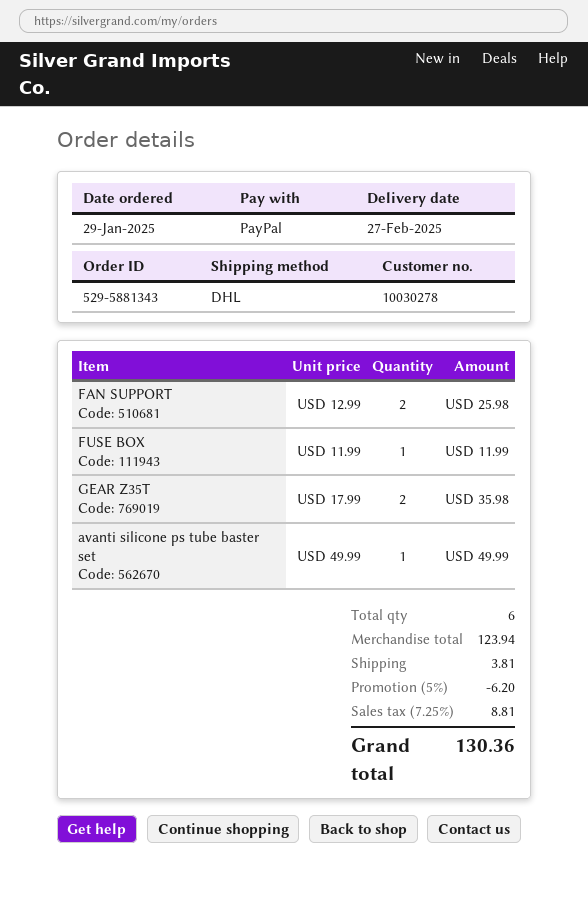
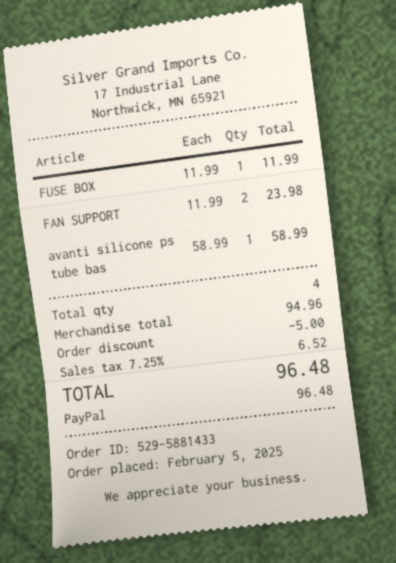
order number: 529-5881343 -> 529-5881433
order date: 2025-01-29 -> 2025-02-05
FAN SUPPORT: 2 x 12.99 = 25.98 -> 2 x 11.99 = 23.98
GEAR Z35T: 2 x 17.99 = 35.98 -> none
avanti silicone ps tube baster set: 1 x 49.99 = 49.99 -> 1 x 58.99 = 58.99
total quantity: 6 -> 4
subtotal: 123.94 -> 94.96
discount: 6.20 -> 5.00
shipping: 3.81 -> none
tax: 7.25% = 8.81 -> 7.25% = 6.52
total: 130.36 -> 96.48

